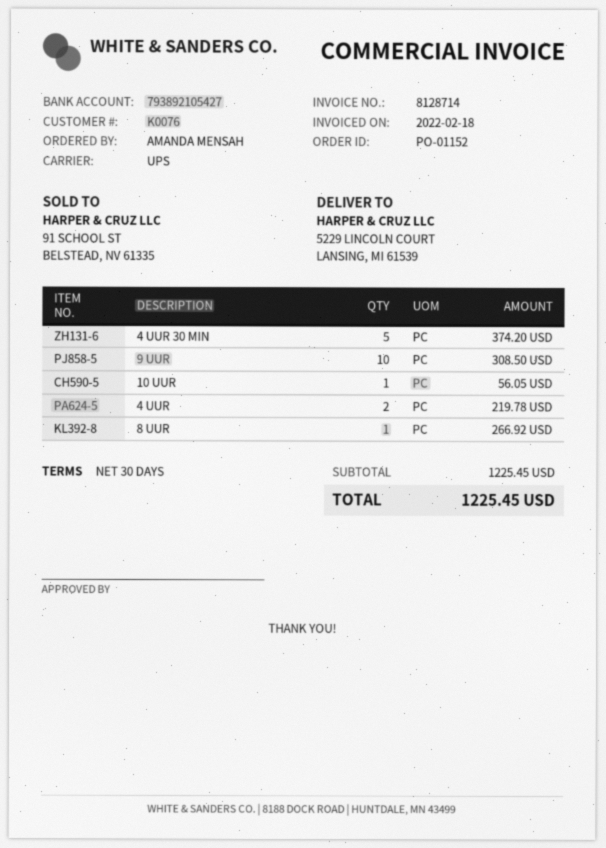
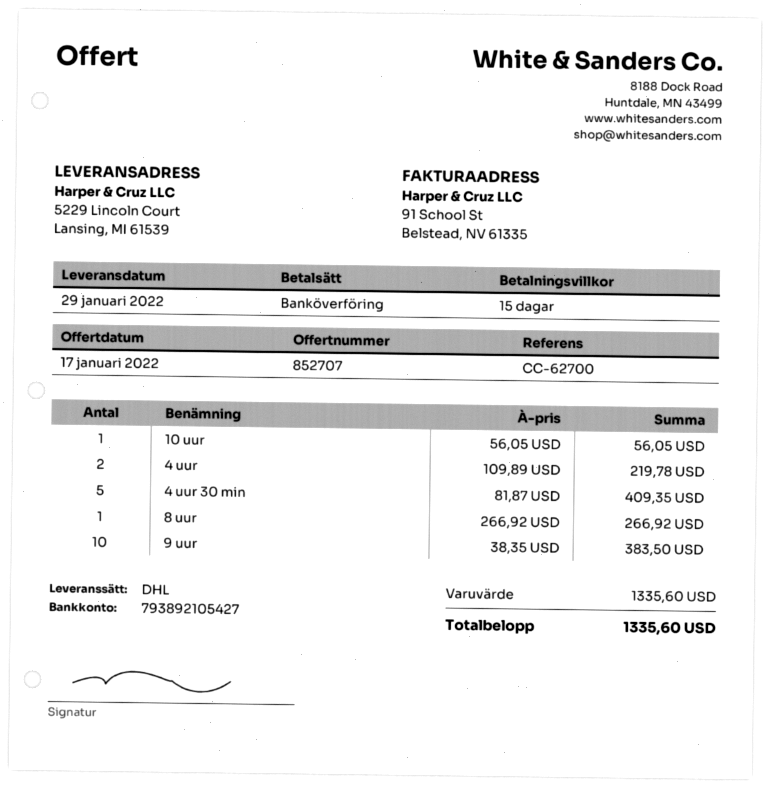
payment terms: 30 days -> 15 days
shipping method: UPS -> DHL
4 UUR 30 MIN: 5 for 374.20 -> 5 for 409.35
9 UUR: 10 for 308.50 -> 10 for 383.50
subtotal: 1225.45 -> 1335.60
total: 1225.45 -> 1335.60

